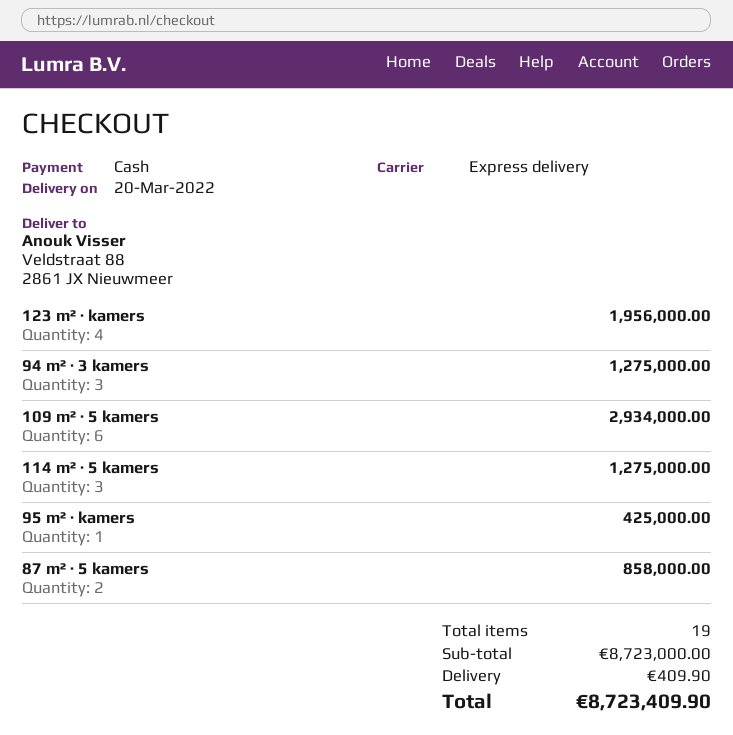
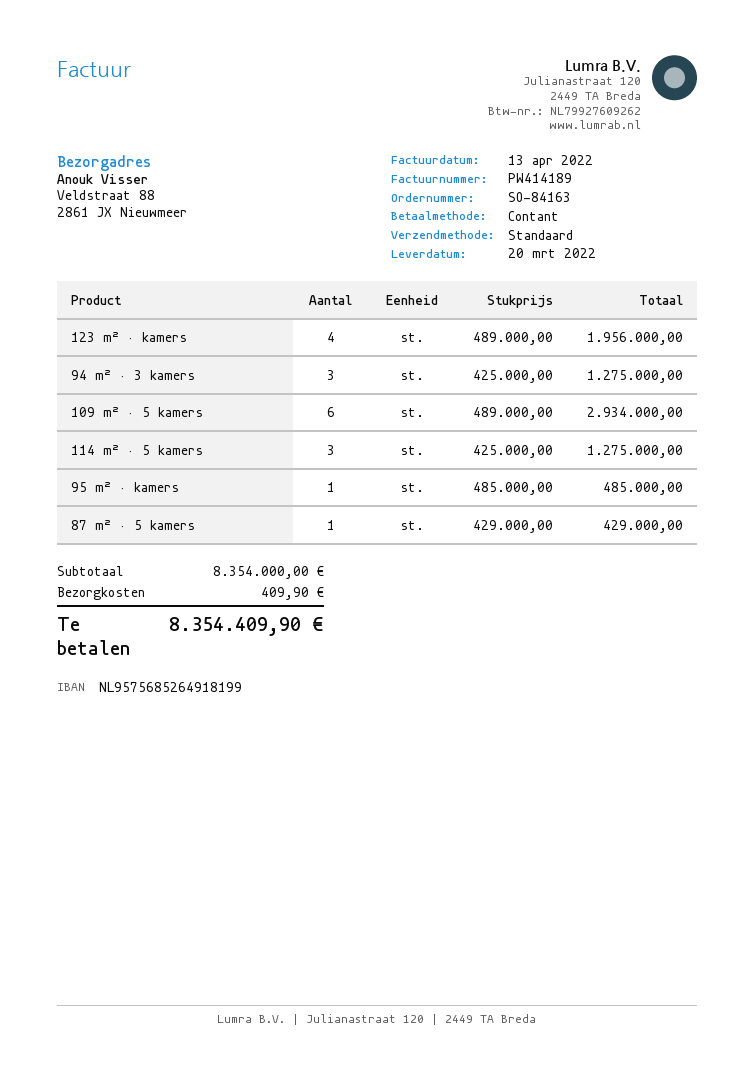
shipping method: express -> standard
95 m² · kamers: 1 for 425000.00 -> 1 for 485000.00
87 m² · 5 kamers: 2 for 858000.00 -> 1 for 429000.00
subtotal: 8723000.00 -> 8354000.00
total: 8723409.90 -> 8354409.90

